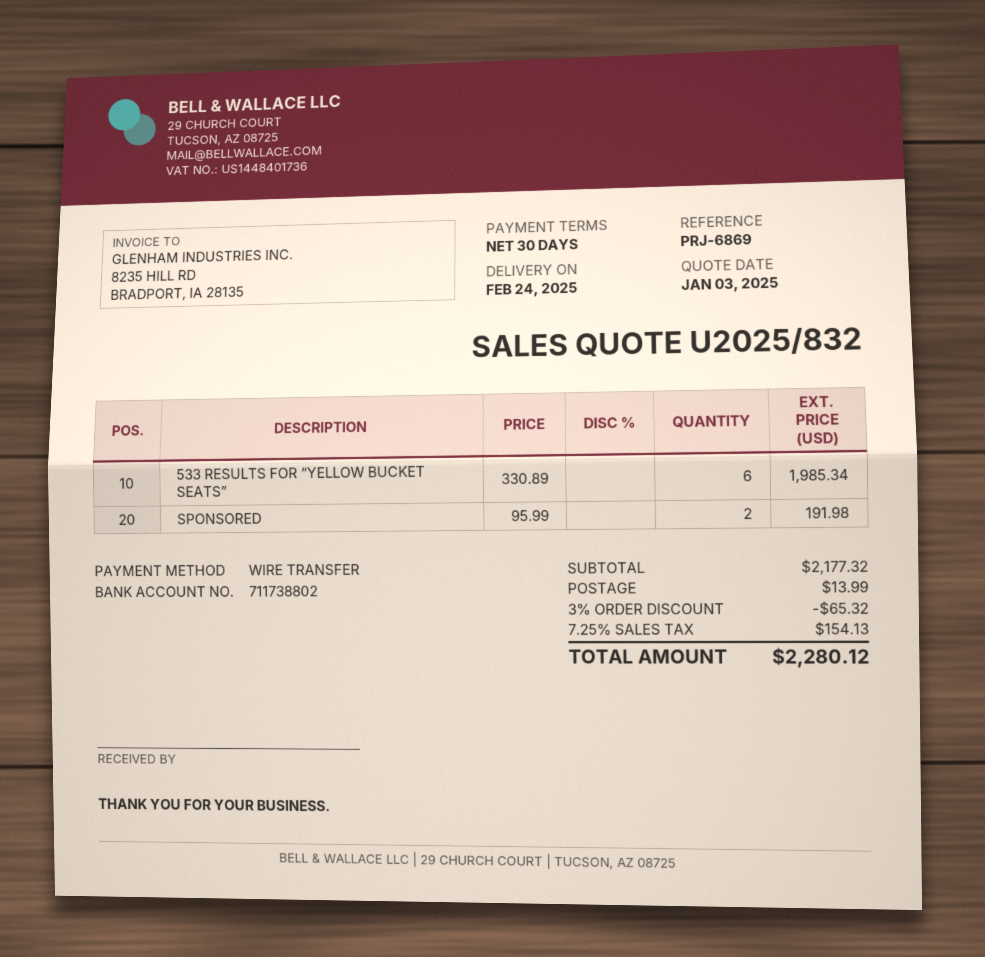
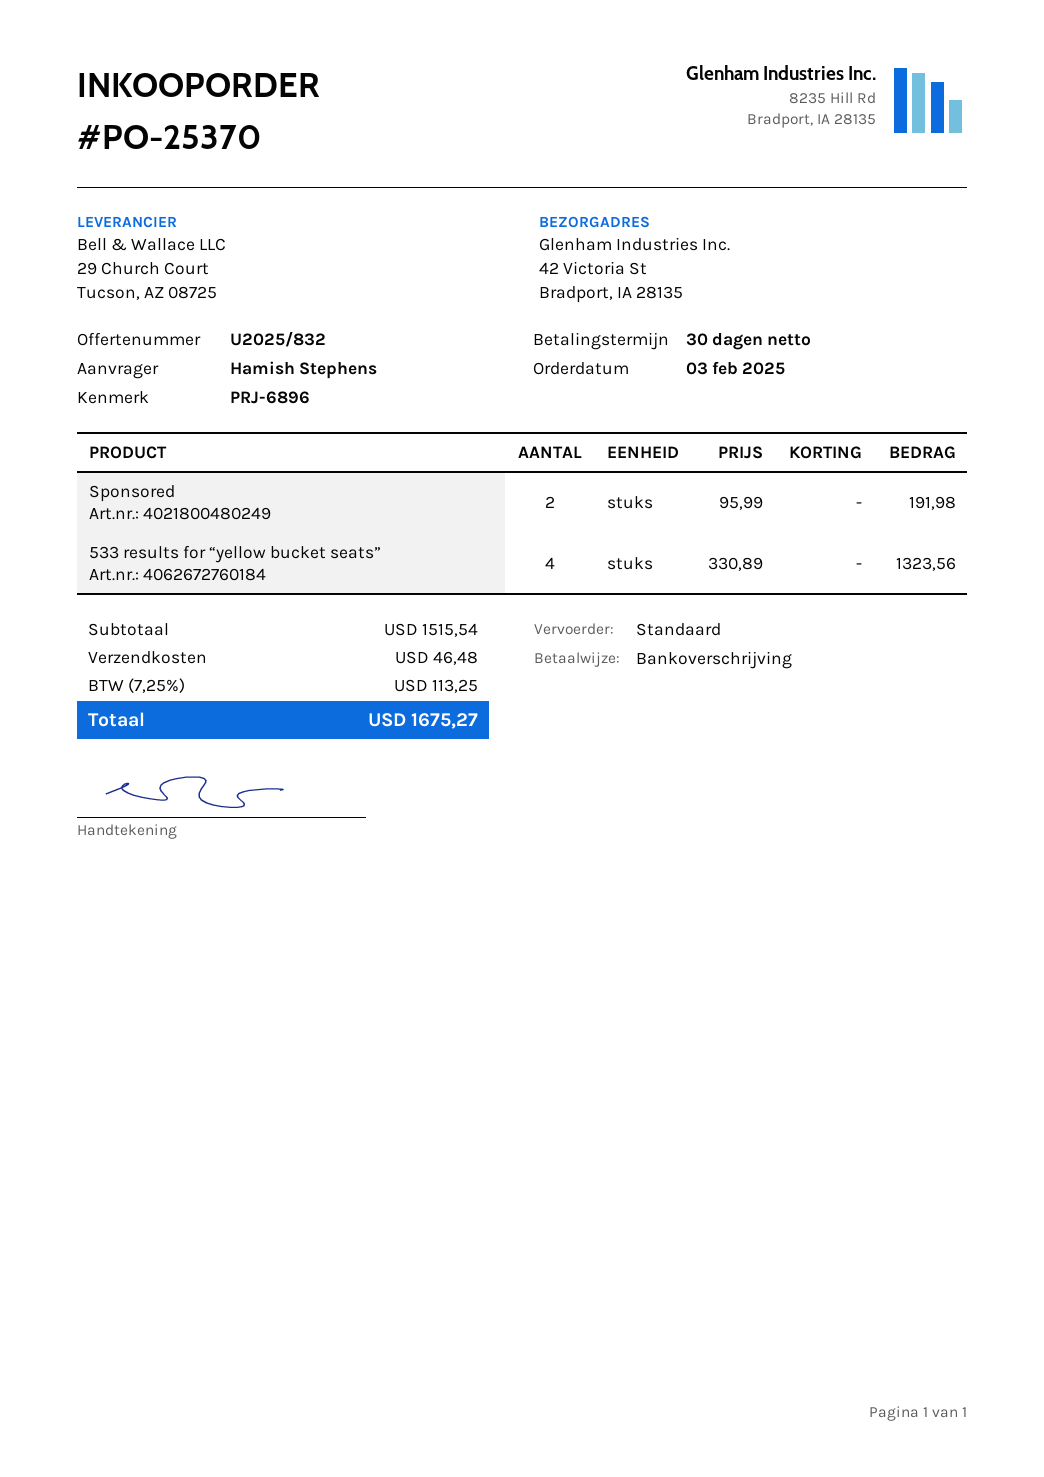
reference: PRJ-6869 -> PRJ-6896
533 RESULTS FOR “YELLOW BUCKET SEATS”: 6 x 330.89 = 1985.34 -> 4 x 330.89 = 1323.56
subtotal: 2177.32 -> 1515.54
discount: 3% = 65.32 -> none
shipping: 13.99 -> 46.48
tax: 7.25% = 154.13 -> 7.25% = 113.25
total: 2280.12 -> 1675.27

